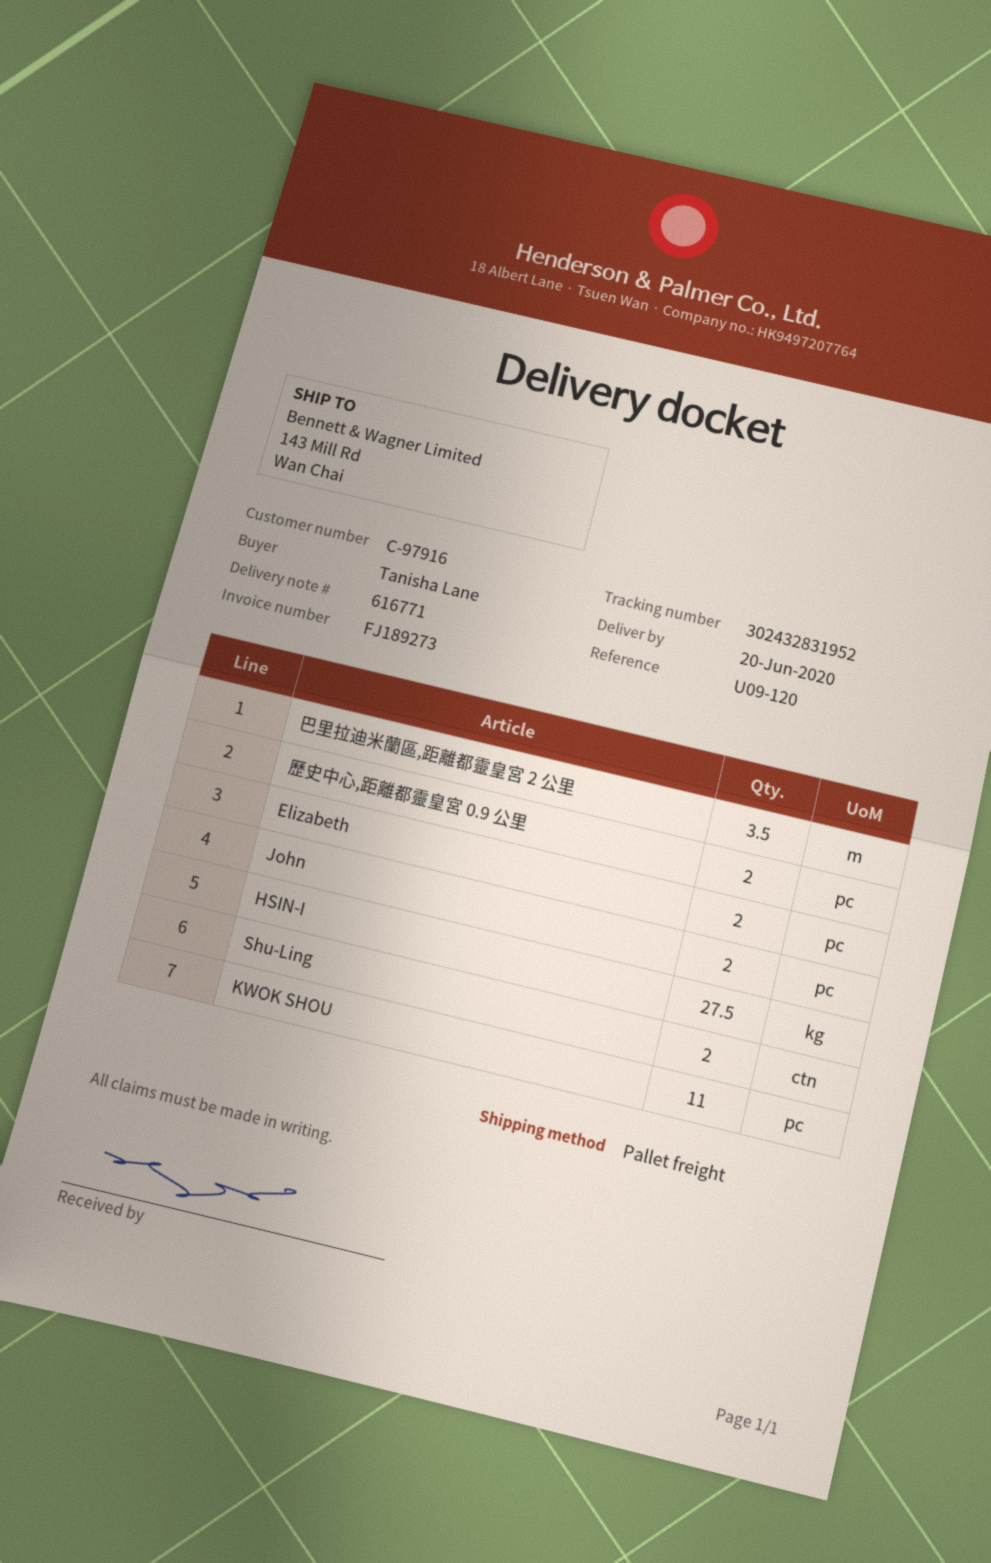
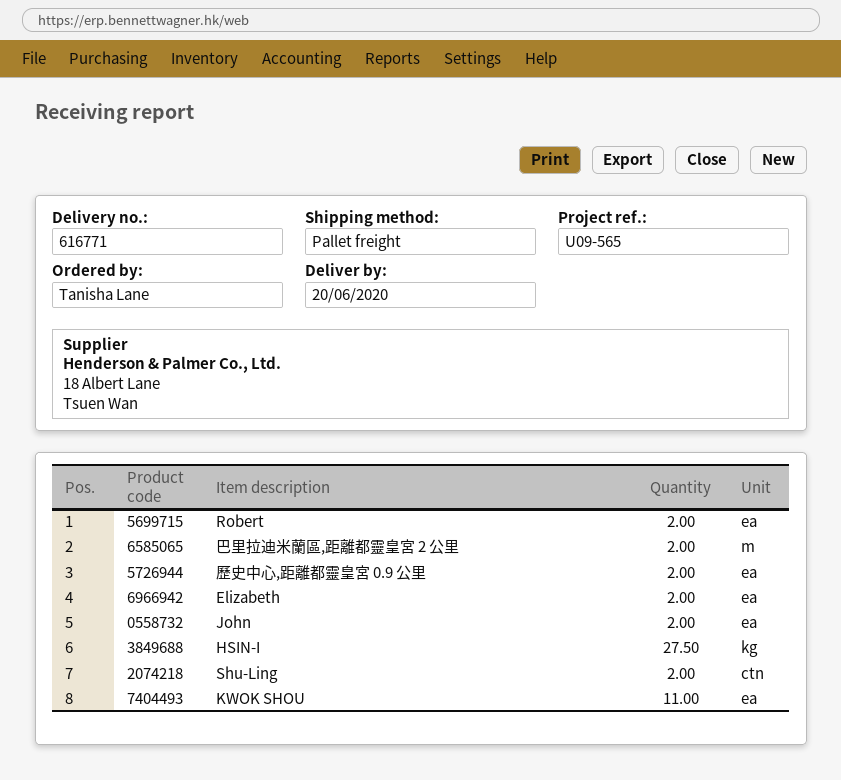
reference: U09-120 -> U09-565
巴里拉迪米蘭區,距離都靈皇宮 2 公里: 3.5 -> 2
Robert: none -> 2

